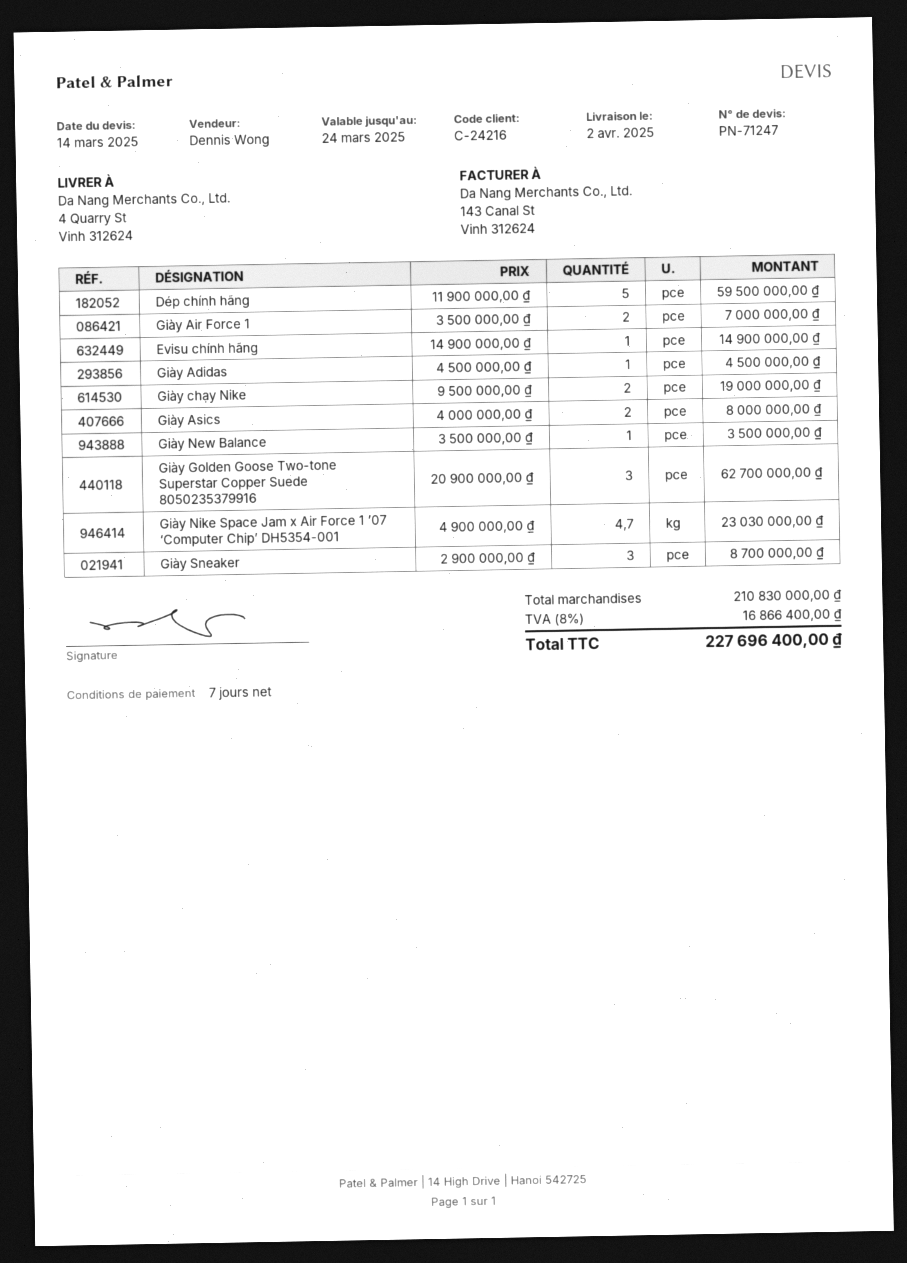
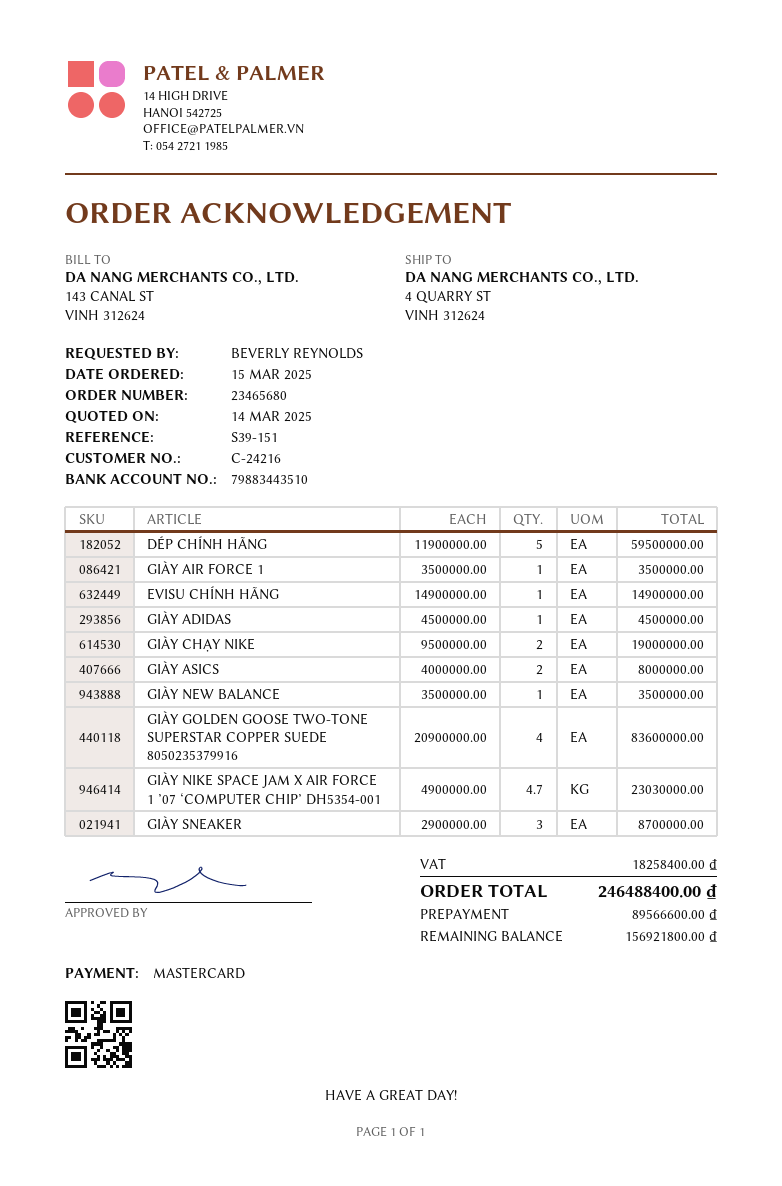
Giày Air Force 1: 2 x 3500000.00 = 7000000.00 -> 1 x 3500000.00 = 3500000.00
Giày Golden Goose Two-tone Superstar Copper Suede 8050235379916: 3 x 20900000.00 = 62700000.00 -> 4 x 20900000.00 = 83600000.00
tax: 16866400.00 -> 18258400.00
total: 227696400.00 -> 246488400.00

